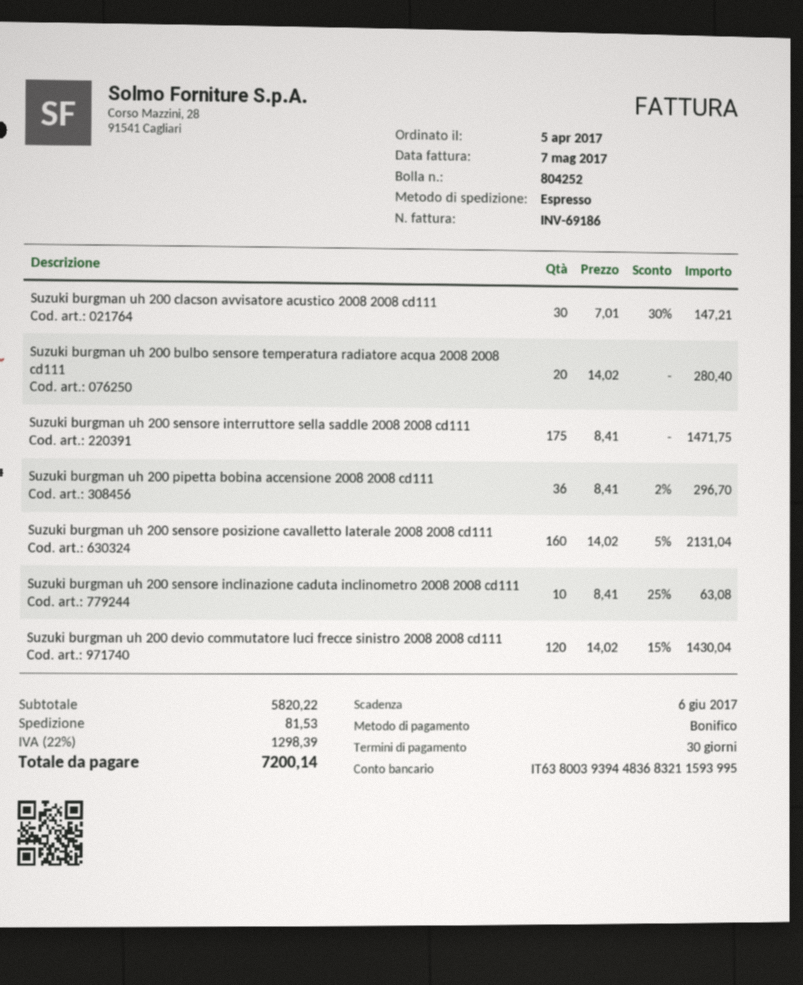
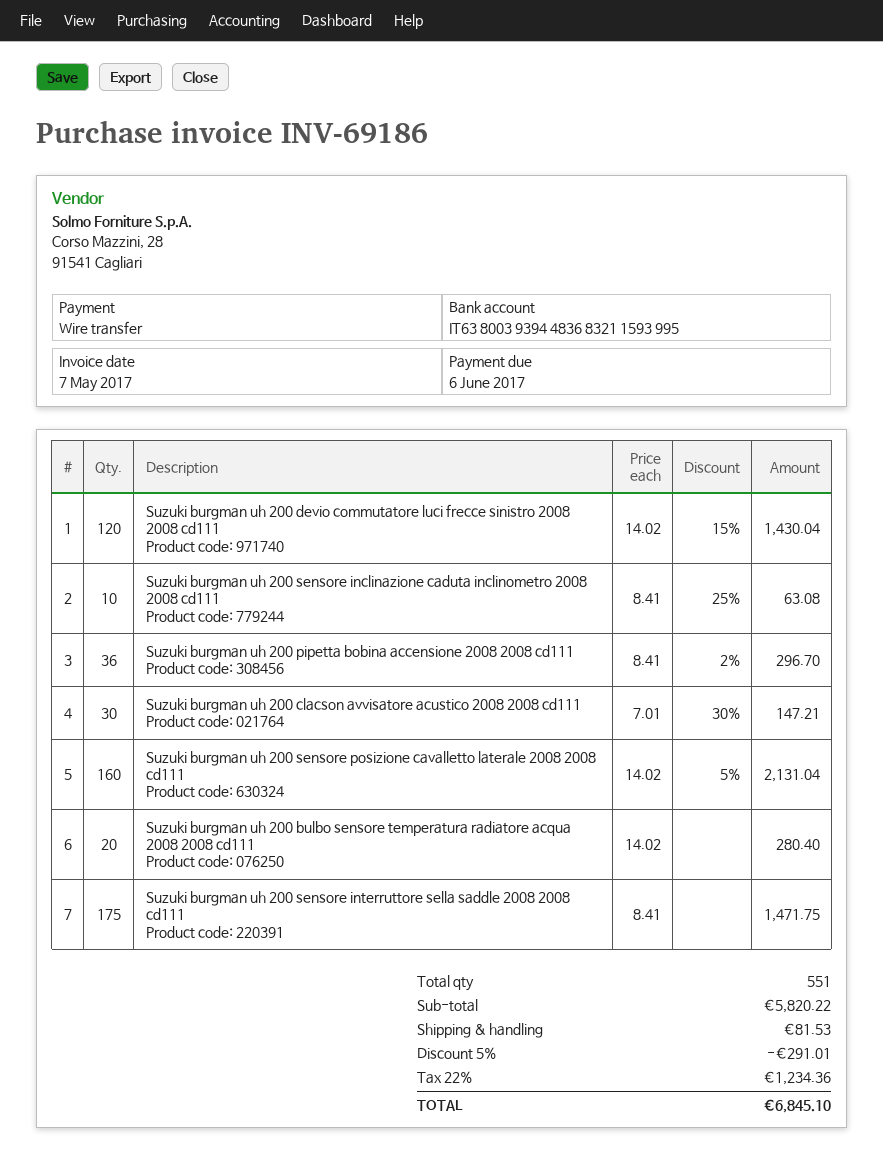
discount: none -> 5% = 291.01
tax: 22% = 1298.39 -> 22% = 1234.36
total: 7200.14 -> 6845.10

